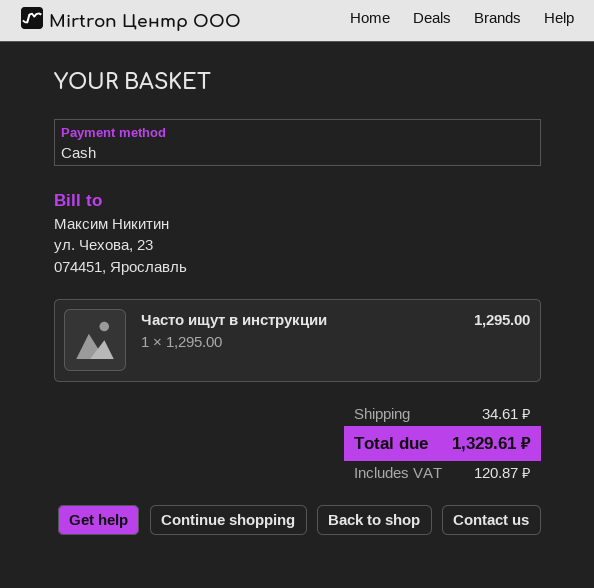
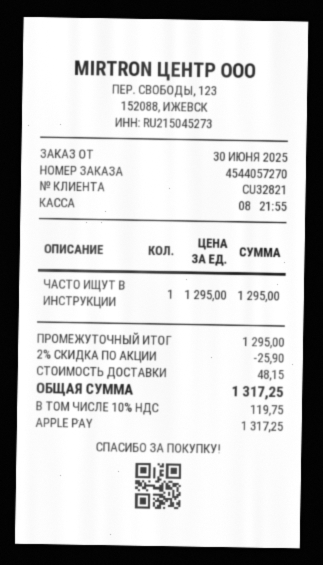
payment method: cash -> Apple Pay
discount: none -> 2% = 25.90
shipping: 34.61 -> 48.15
tax: 120.87 -> 119.75
total: 1329.61 -> 1317.25

